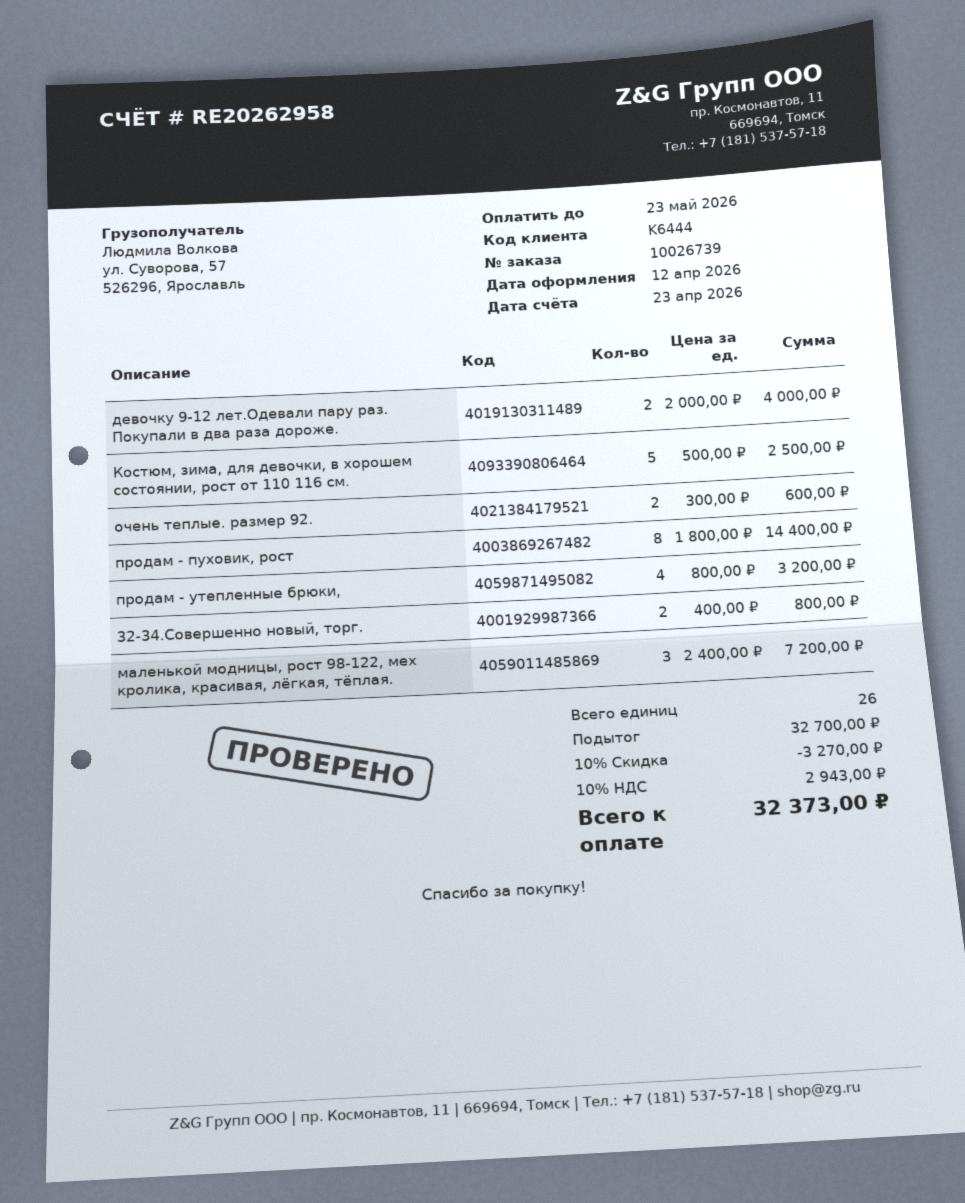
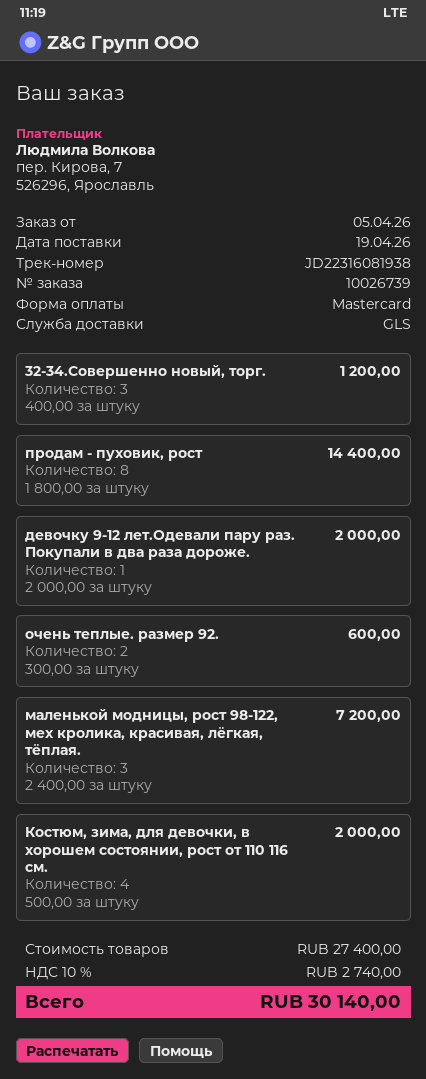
order date: 2026-04-12 -> 2026-04-05
девочку 9-12 лет.Одевали пару раз. Покупали в два раза дороже.: 2 x 2000.00 = 4000.00 -> 1 x 2000.00 = 2000.00
Костюм, зима, для девочки, в хорошем состоянии, рост от 110 116 см.: 5 x 500.00 = 2500.00 -> 4 x 500.00 = 2000.00
продам - утепленные брюки,: 4 x 800.00 = 3200.00 -> none
32-34.Совершенно новый, торг.: 2 x 400.00 = 800.00 -> 3 x 400.00 = 1200.00
subtotal: 32700.00 -> 27400.00
discount: 10% = 3270.00 -> none
tax: 10% = 2943.00 -> 10% = 2740.00
total: 32373.00 -> 30140.00

